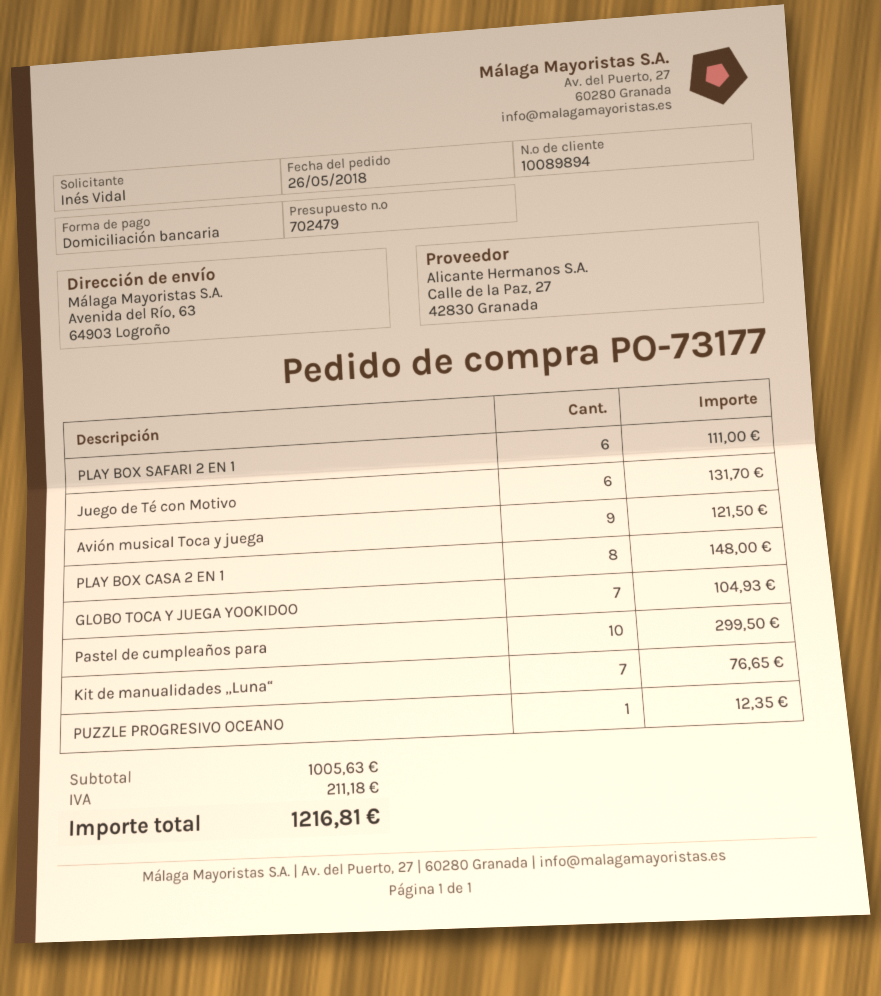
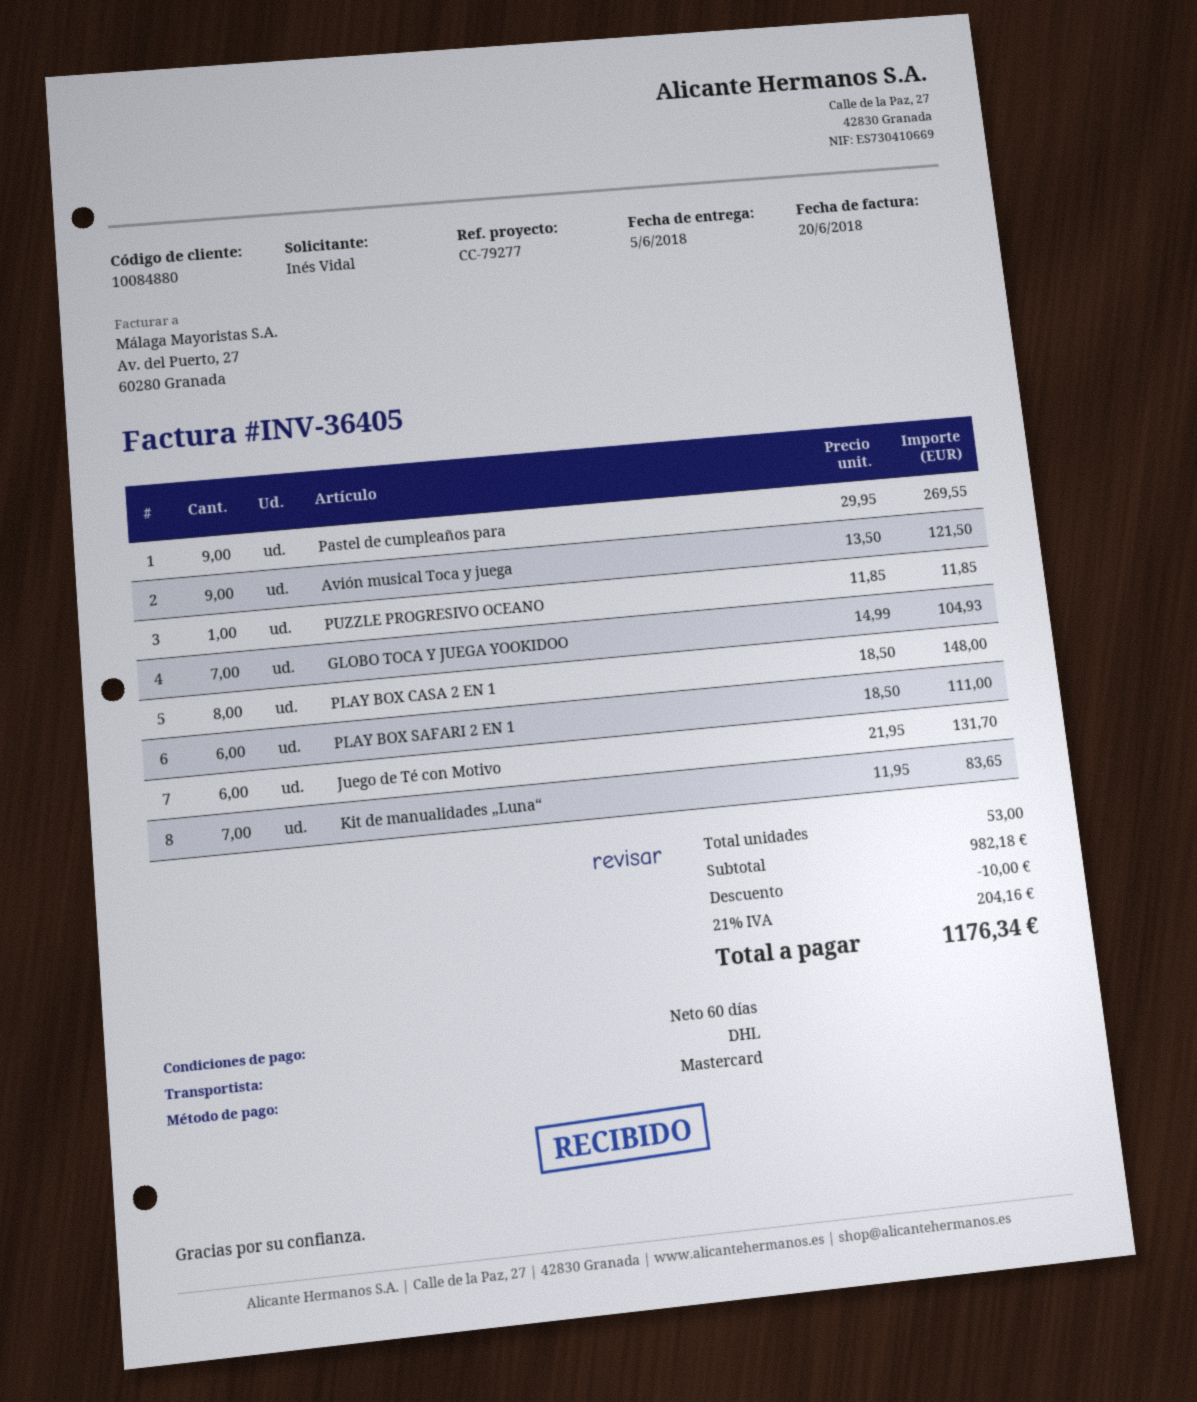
customer number: 10089894 -> 10084880
payment method: direct debit -> Mastercard
Pastel de cumpleaños para: 10 for 299.50 -> 9 for 269.55
Kit de manualidades „Luna“: 7 for 76.65 -> 7 for 83.65
PUZZLE PROGRESIVO OCEANO: 1 for 12.35 -> 1 for 11.85
subtotal: 1005.63 -> 982.18
discount: none -> 10.00
tax: 211.18 -> 204.16
total: 1216.81 -> 1176.34

